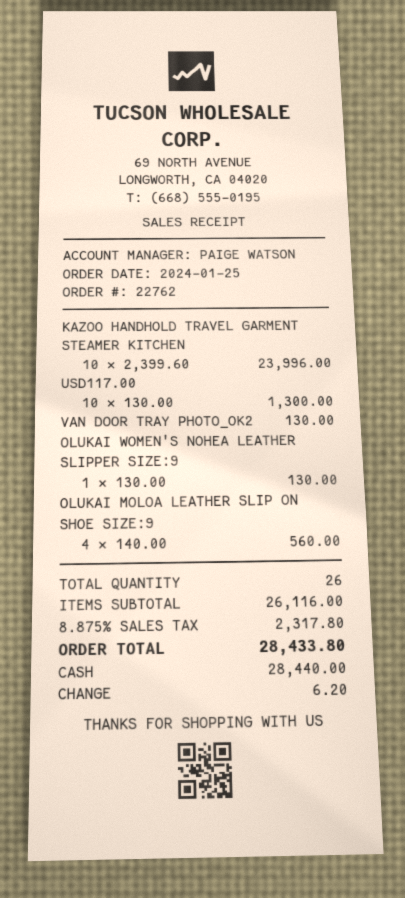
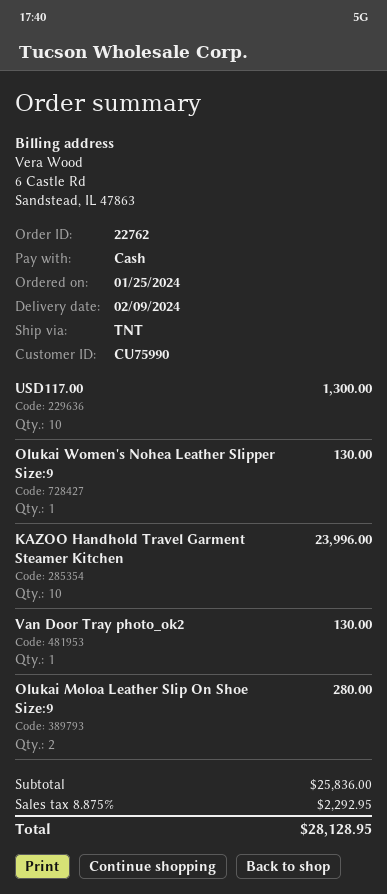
OLUKAI MOLOA LEATHER SLIP ON SHOE SIZE:9: 4 for 560.00 -> 2 for 280.00
subtotal: 26116.00 -> 25836.00
tax: 8.875% = 2317.80 -> 8.875% = 2292.95
total: 28433.80 -> 28128.95

